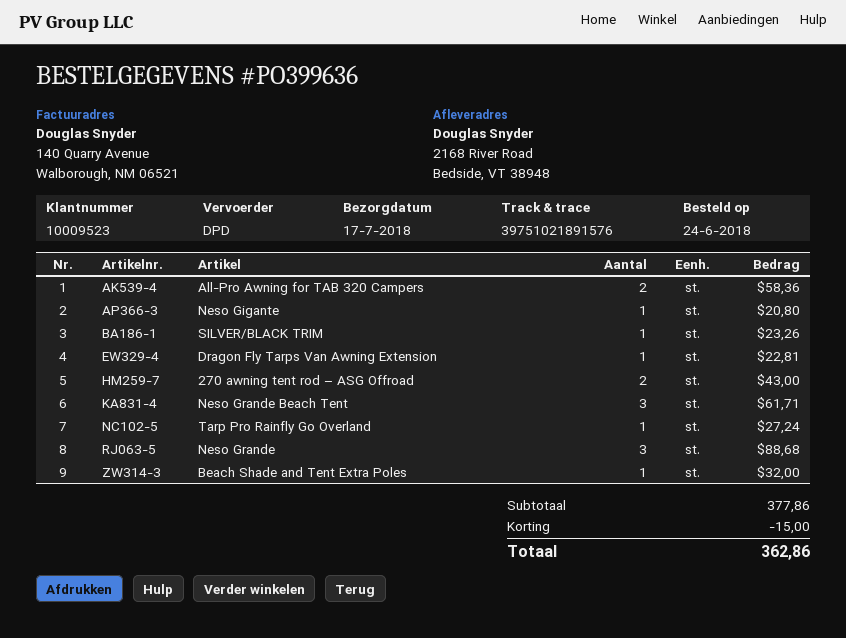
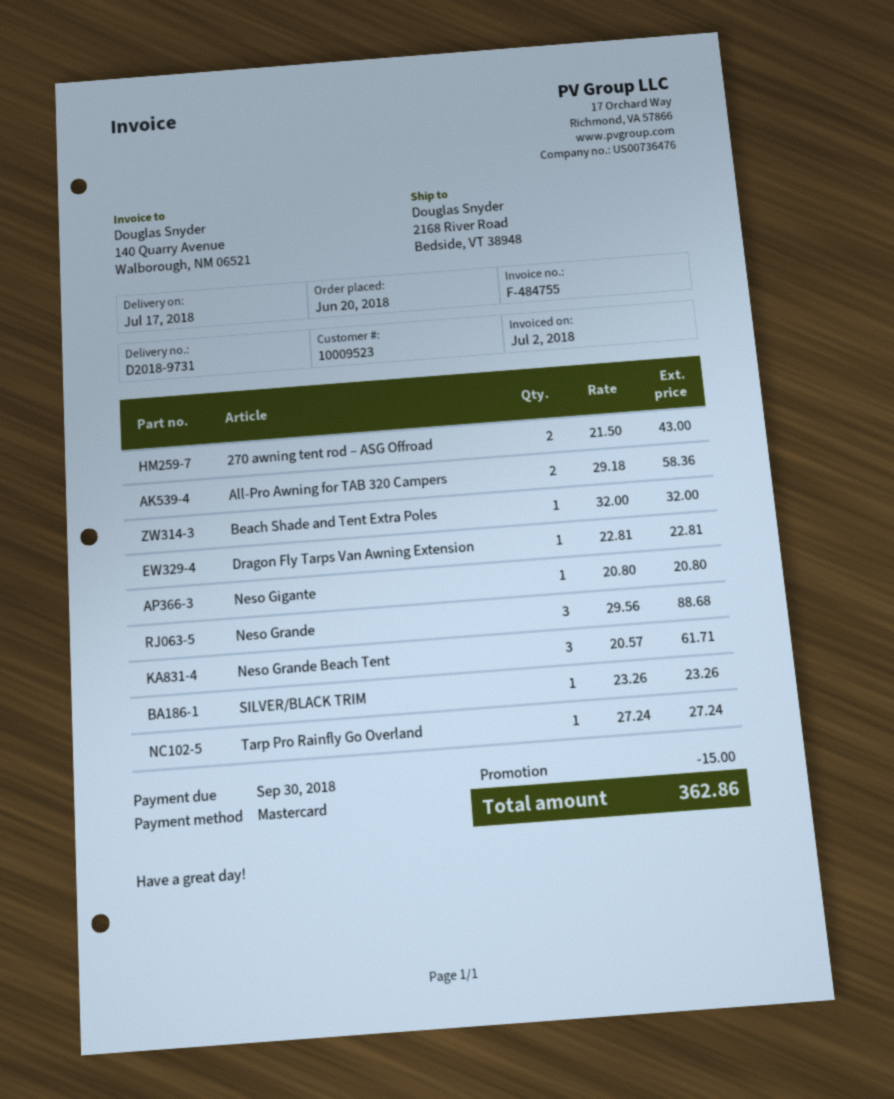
order date: 2018-06-24 -> 2018-06-20

